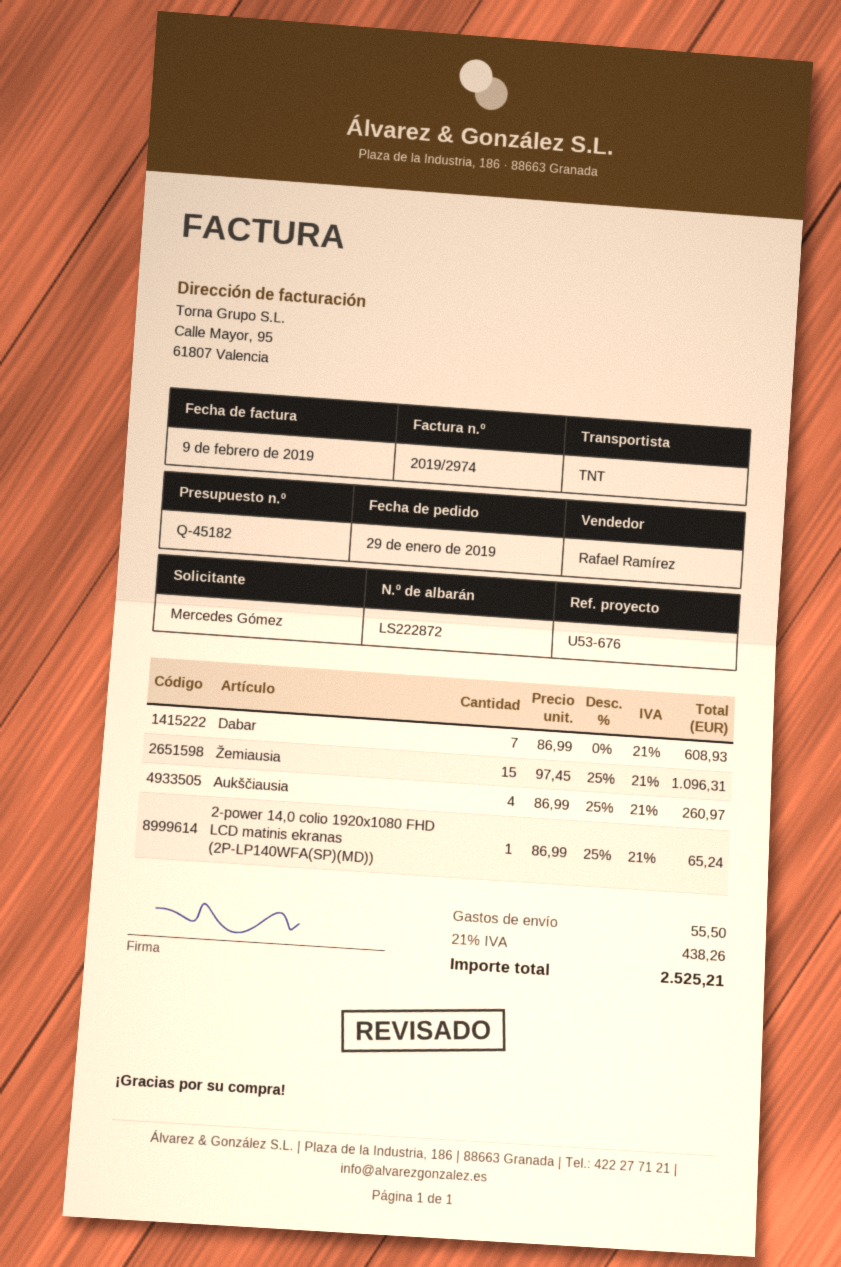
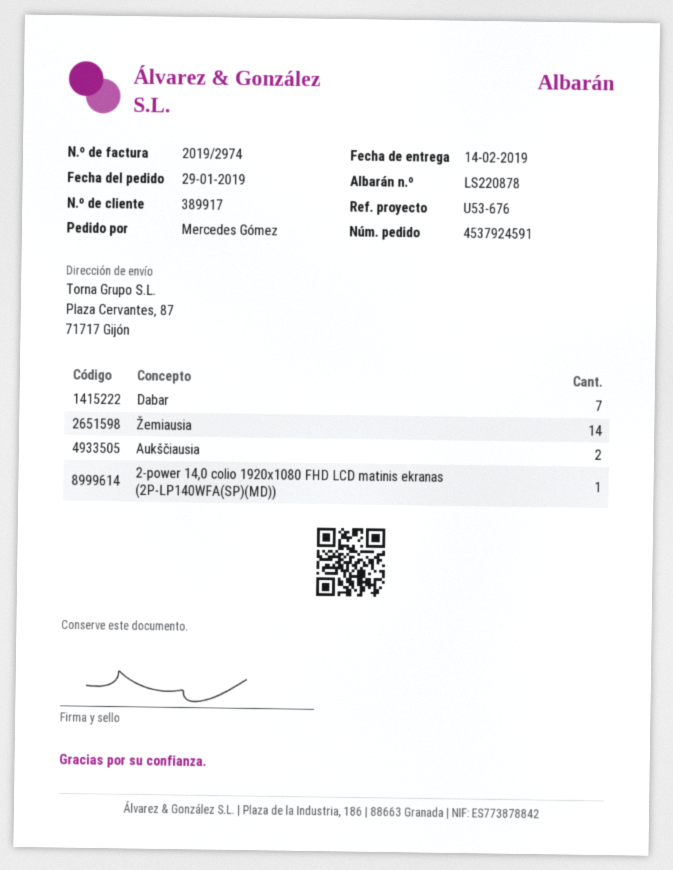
delivery note number: LS222872 -> LS220878
Žemiausia: 15 -> 14
Aukščiausia: 4 -> 2

